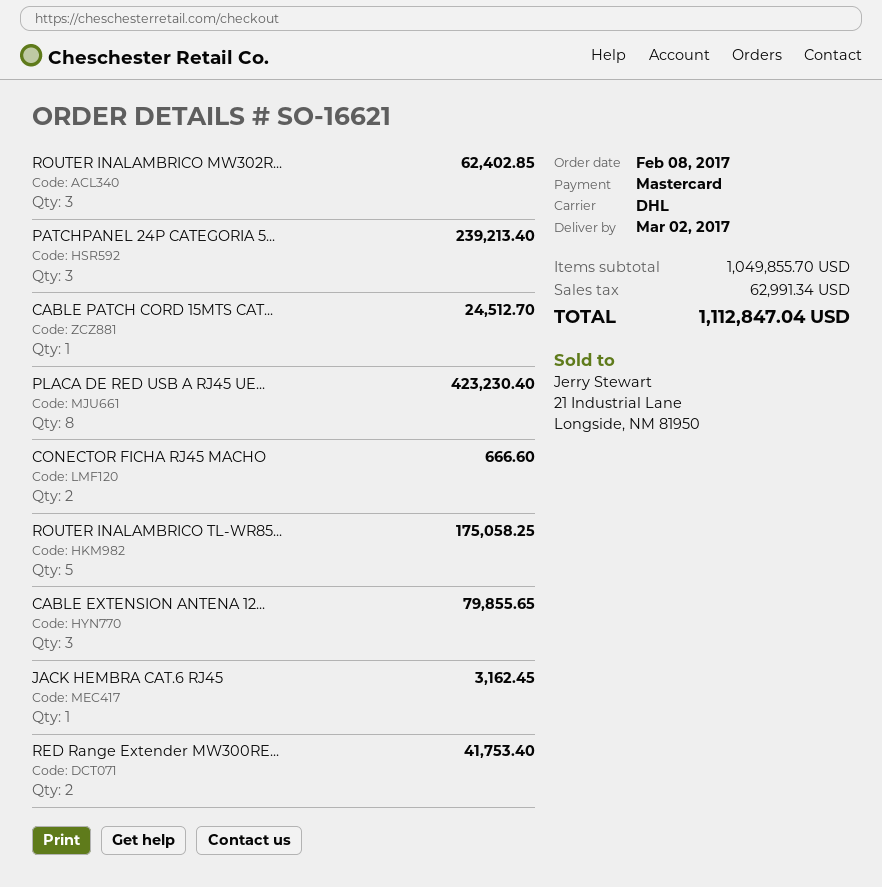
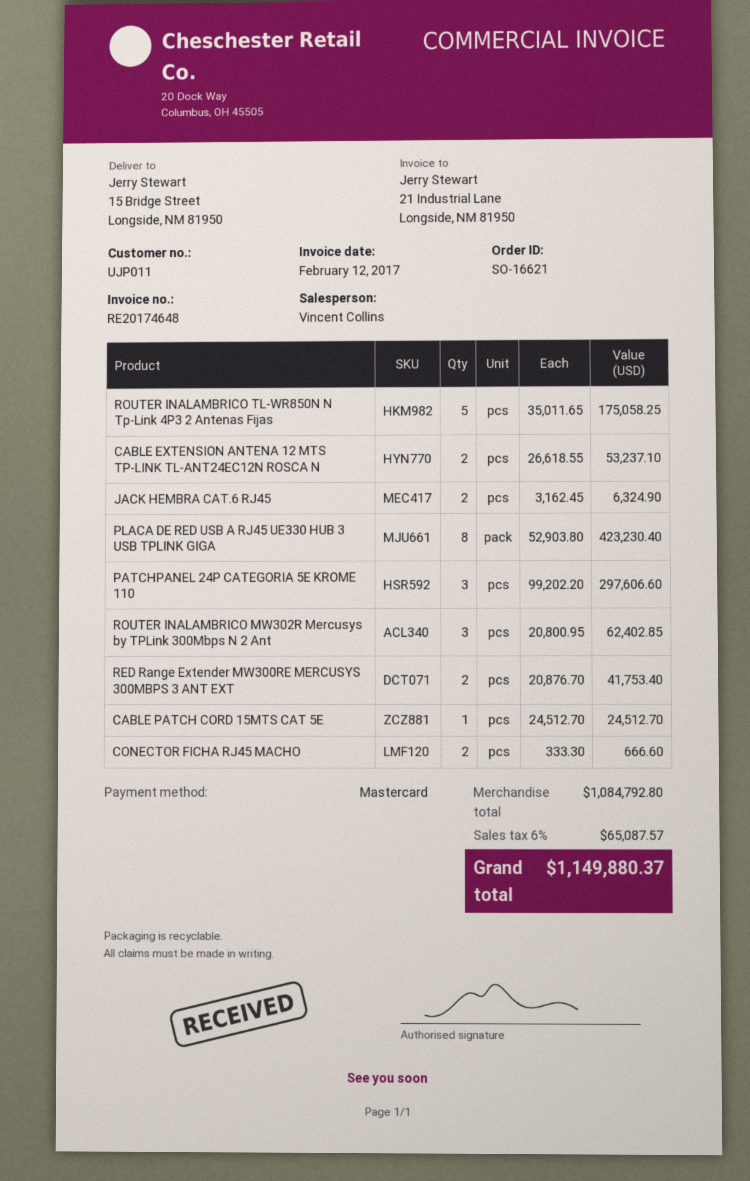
PATCHPANEL 24P CATEGORIA 5...: 3 for 239213.40 -> 3 for 297606.60
CABLE EXTENSION ANTENA 12...: 3 for 79855.65 -> 2 for 53237.10
JACK HEMBRA CAT.6 RJ45: 1 for 3162.45 -> 2 for 6324.90
subtotal: 1049855.70 -> 1084792.80
tax: 62991.34 -> 65087.57
total: 1112847.04 -> 1149880.37

